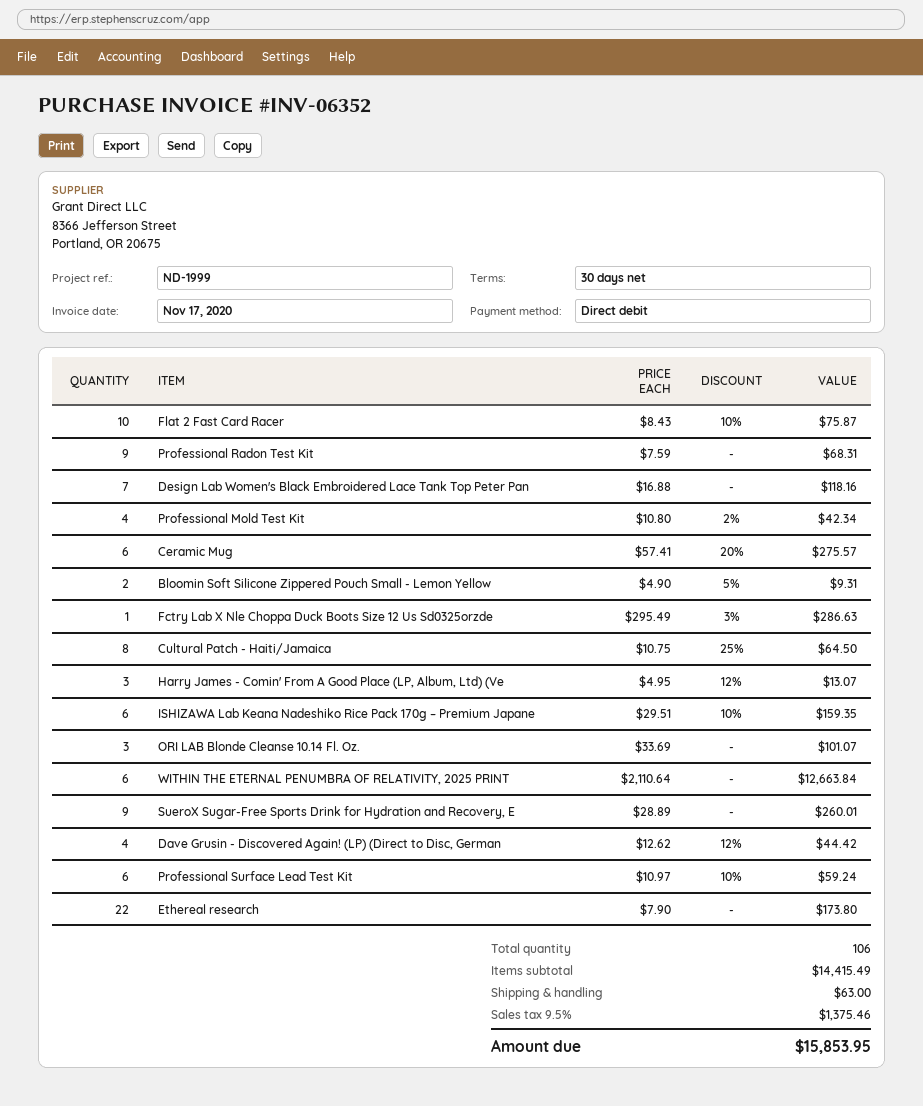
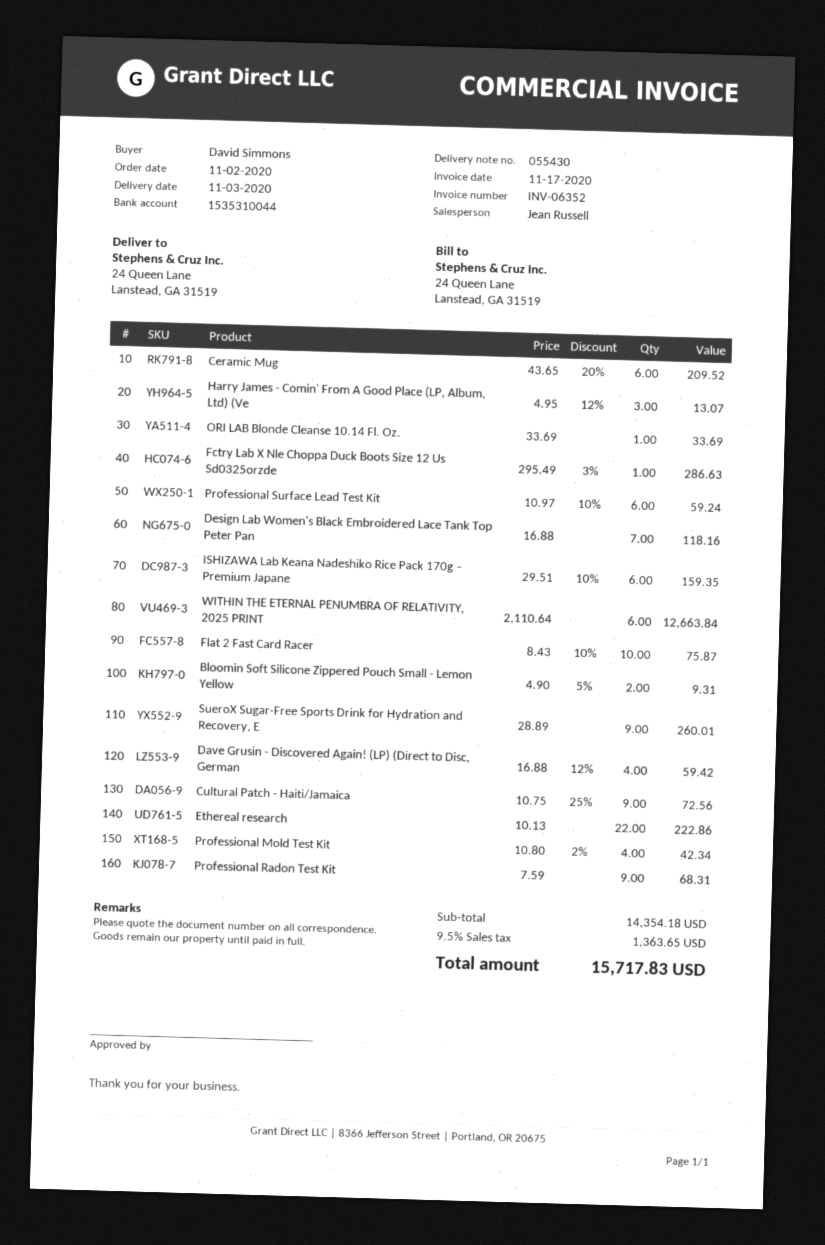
Ceramic Mug: 6 x 57.41 - 20% = 275.57 -> 6 x 43.65 - 20% = 209.52
Cultural Patch - Haiti/Jamaica: 8 x 10.75 - 25% = 64.50 -> 9 x 10.75 - 25% = 72.56
ORI LAB Blonde Cleanse 10.14 Fl. Oz.: 3 x 33.69 = 101.07 -> 1 x 33.69 = 33.69
Dave Grusin - Discovered Again! (LP) (Direct to Disc, German: 4 x 12.62 - 12% = 44.42 -> 4 x 16.88 - 12% = 59.42
Ethereal research: 22 x 7.90 = 173.80 -> 22 x 10.13 = 222.86
subtotal: 14415.49 -> 14354.18
shipping: 63.00 -> none
tax: 9.5% = 1375.46 -> 9.5% = 1363.65
total: 15853.95 -> 15717.83

